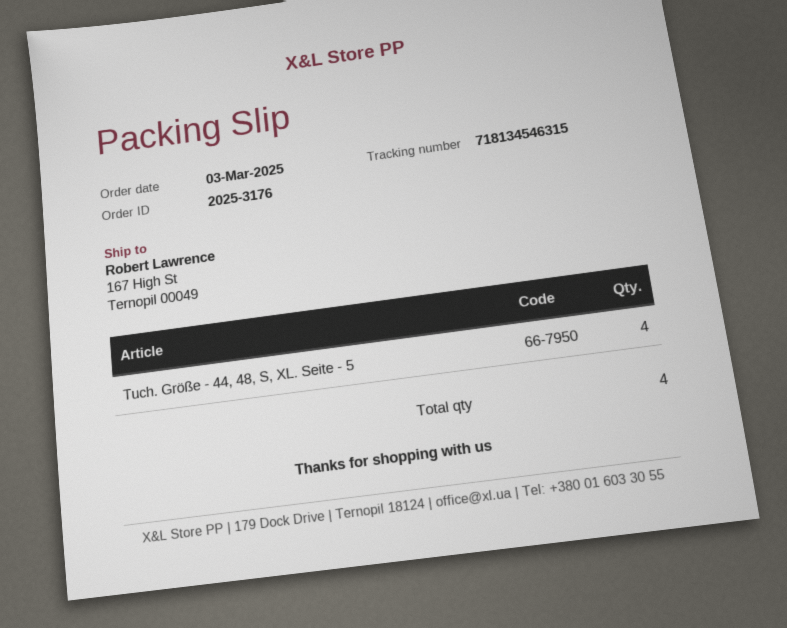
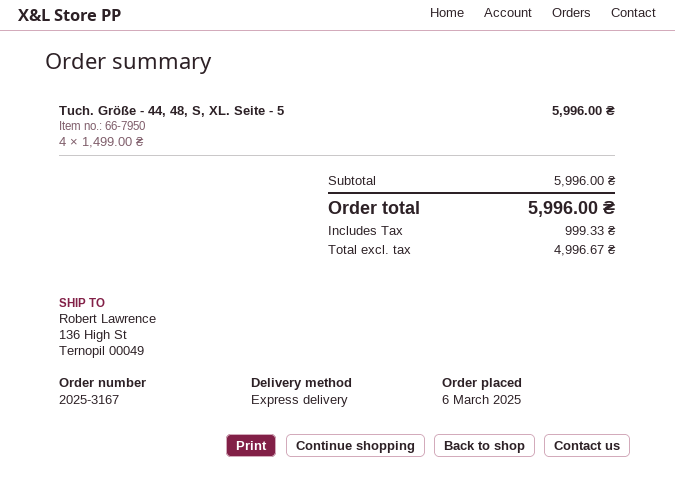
order number: 2025-3176 -> 2025-3167
order date: 2025-03-03 -> 2025-03-06
ship to: 167 High St, Ternopil 00049 -> 136 High St, Ternopil 00049

